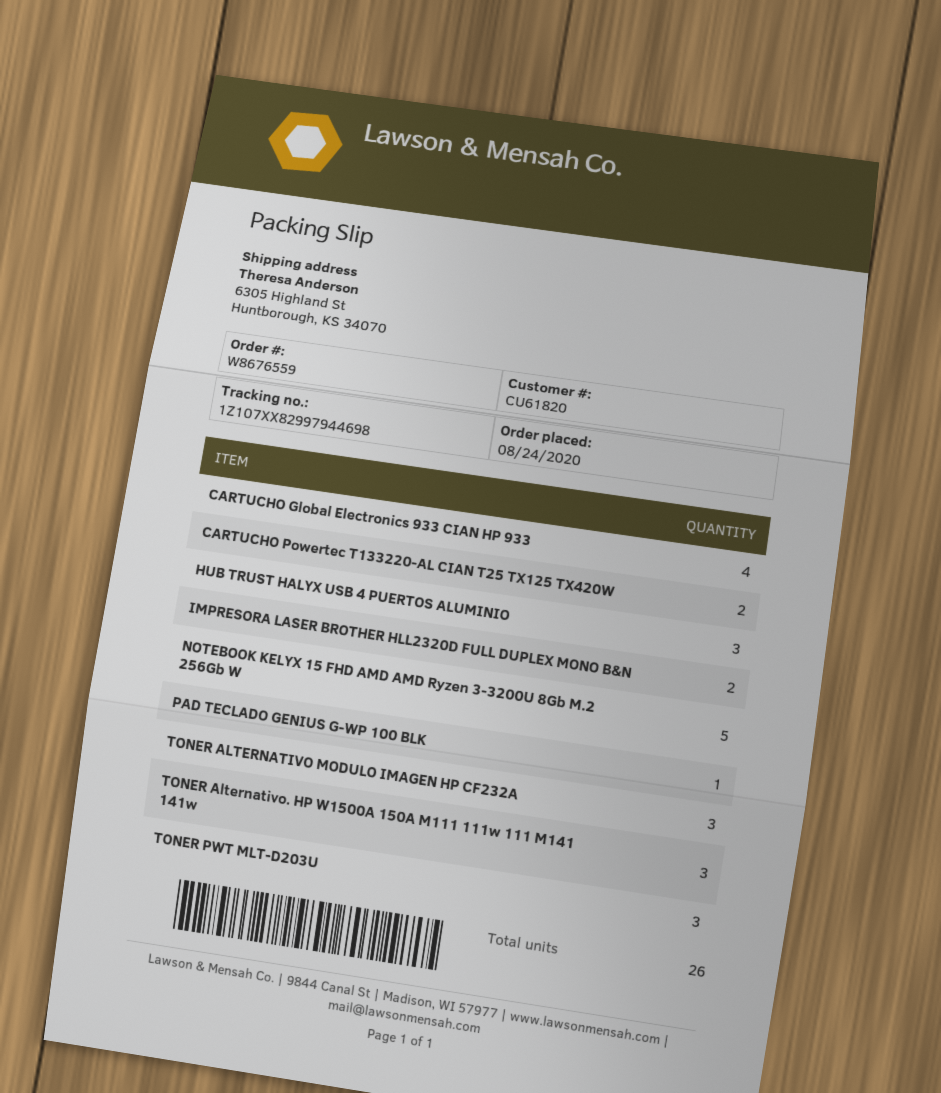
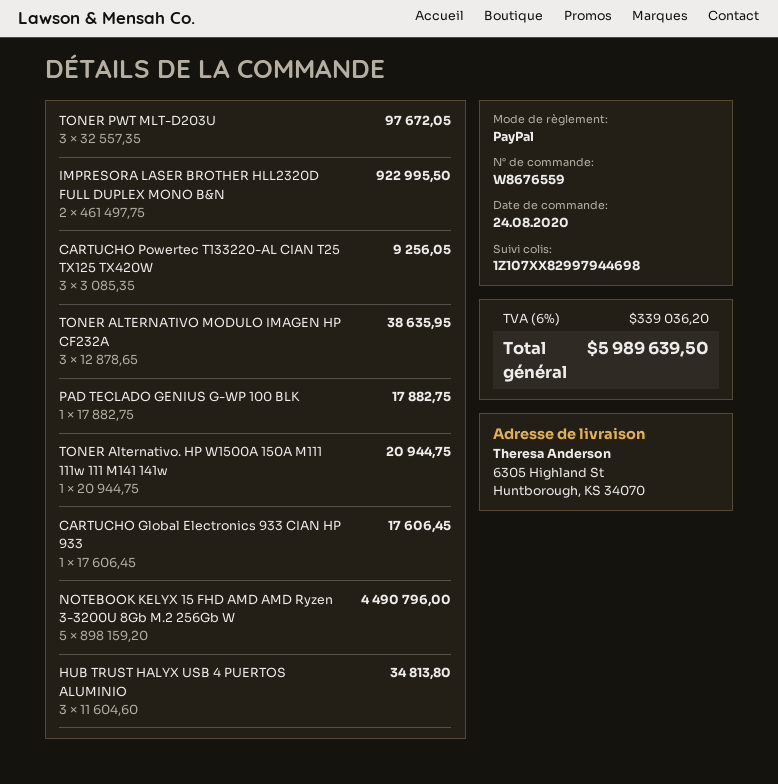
CARTUCHO Global Electronics 933 CIAN HP 933: 4 -> 1
CARTUCHO Powertec T133220-AL CIAN T25 TX125 TX420W: 2 -> 3
TONER Alternativo. HP W1500A 150A M111 111w 111 M141 141w: 3 -> 1

